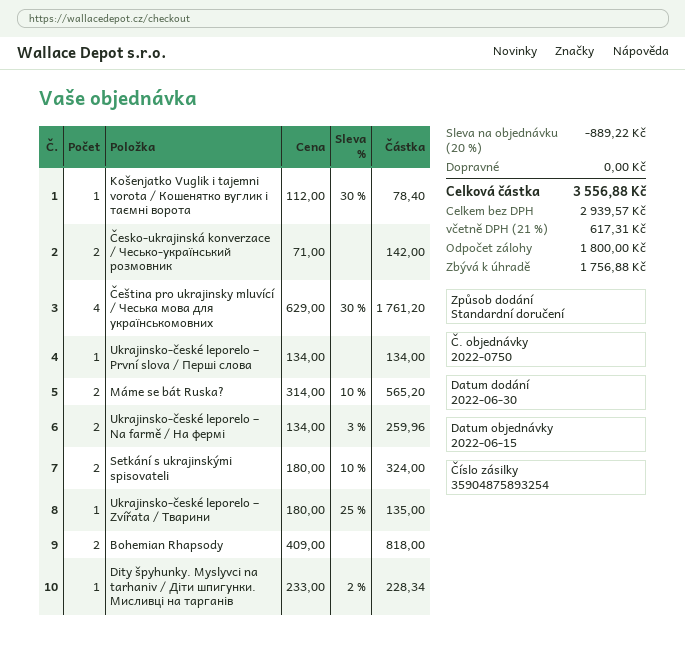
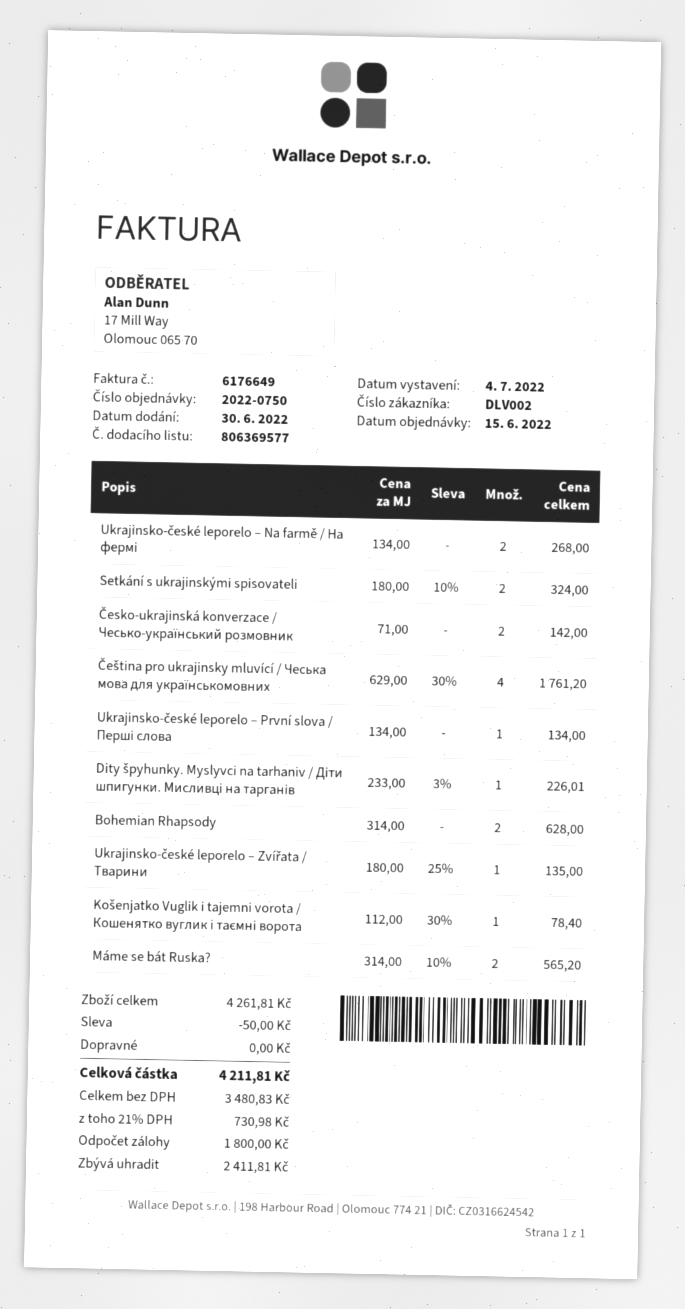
Ukrajinsko-české leporelo – Na farmě / На фермi: 2 x 134.00 - 3% = 259.96 -> 2 x 134.00 = 268.00
Bohemian Rhapsody: 2 x 409.00 = 818.00 -> 2 x 314.00 = 628.00
Dity špyhunky. Myslyvci na tarhaniv / Діти шпигунки. Мисливці на тарганів: 1 x 233.00 - 2% = 228.34 -> 1 x 233.00 - 3% = 226.01
discount: 889.22 -> 50.00
net: 2939.57 -> 3480.83
tax: 21% = 617.31 -> 21% = 730.98
total: 3556.88 -> 4211.81
balance: 1756.88 -> 2411.81

